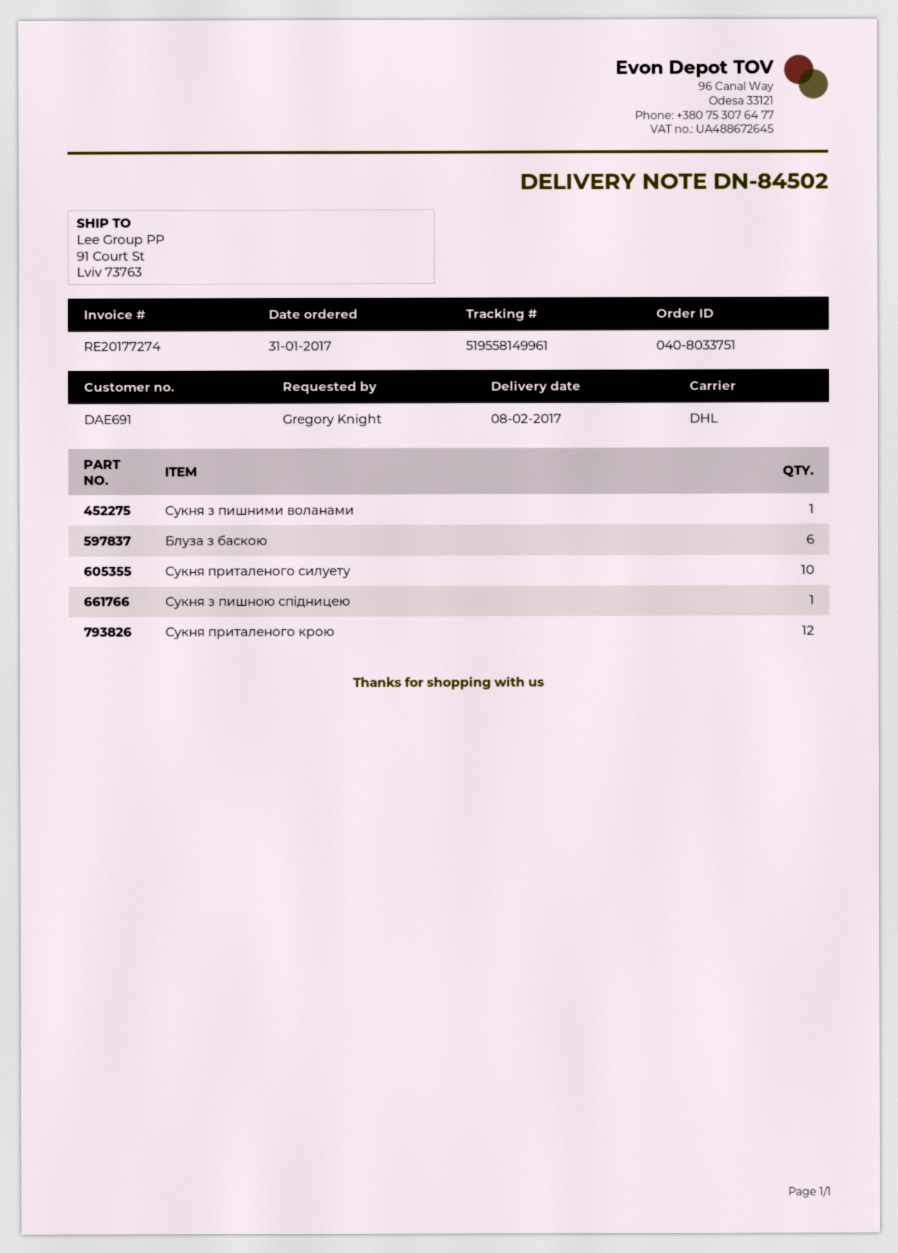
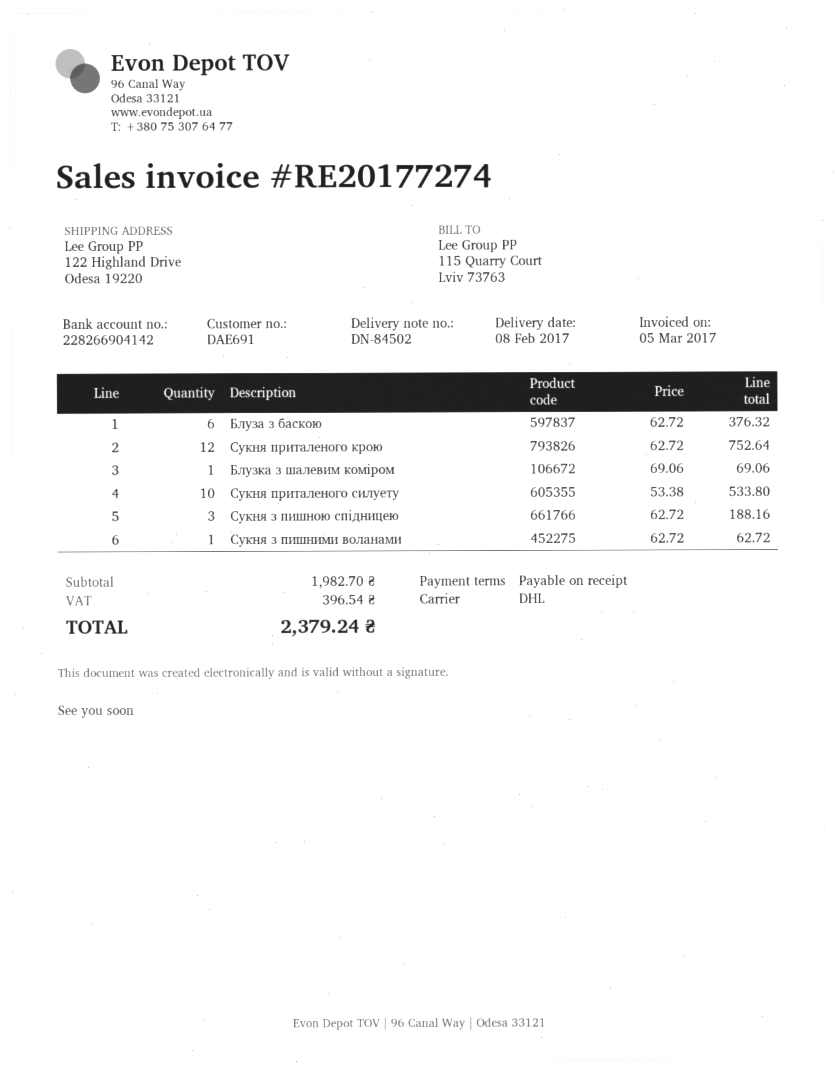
ship to: 91 Court St, Lviv 73763 -> 122 Highland Drive, Odesa 19220
Сукня з пишною спідницею: 1 -> 3
Блузка з шалевим коміром: none -> 1

